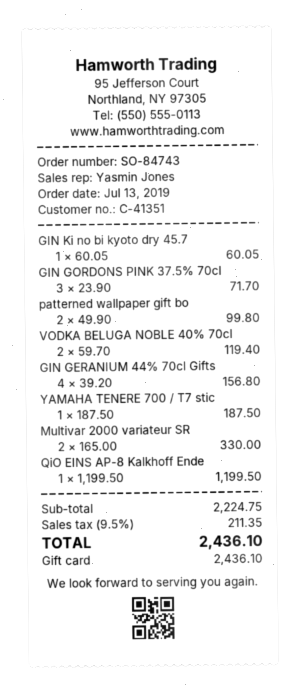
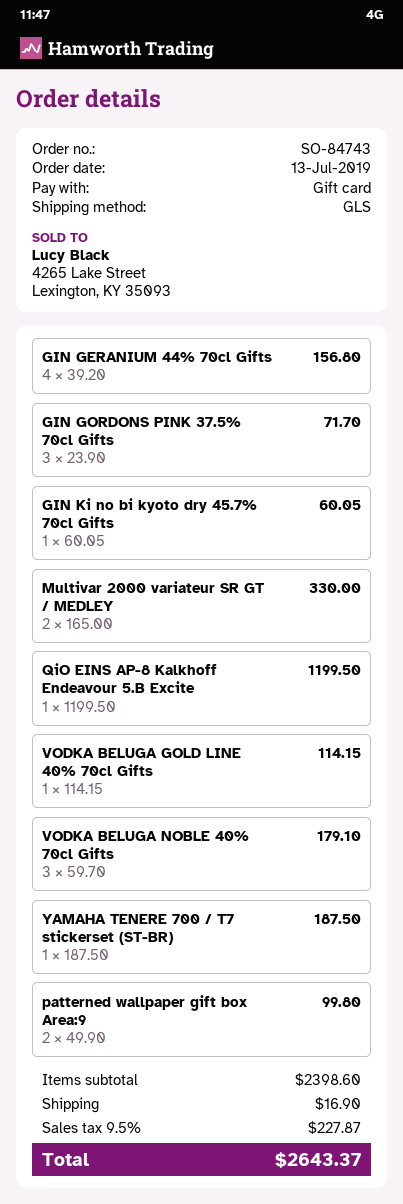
VODKA BELUGA NOBLE 40% 70cl: 2 x 59.70 = 119.40 -> 3 x 59.70 = 179.10
VODKA BELUGA GOLD LINE 40% 70cl Gifts: none -> 1 x 114.15 = 114.15
subtotal: 2224.75 -> 2398.60
shipping: none -> 16.90
tax: 9.5% = 211.35 -> 9.5% = 227.87
total: 2436.10 -> 2643.37

